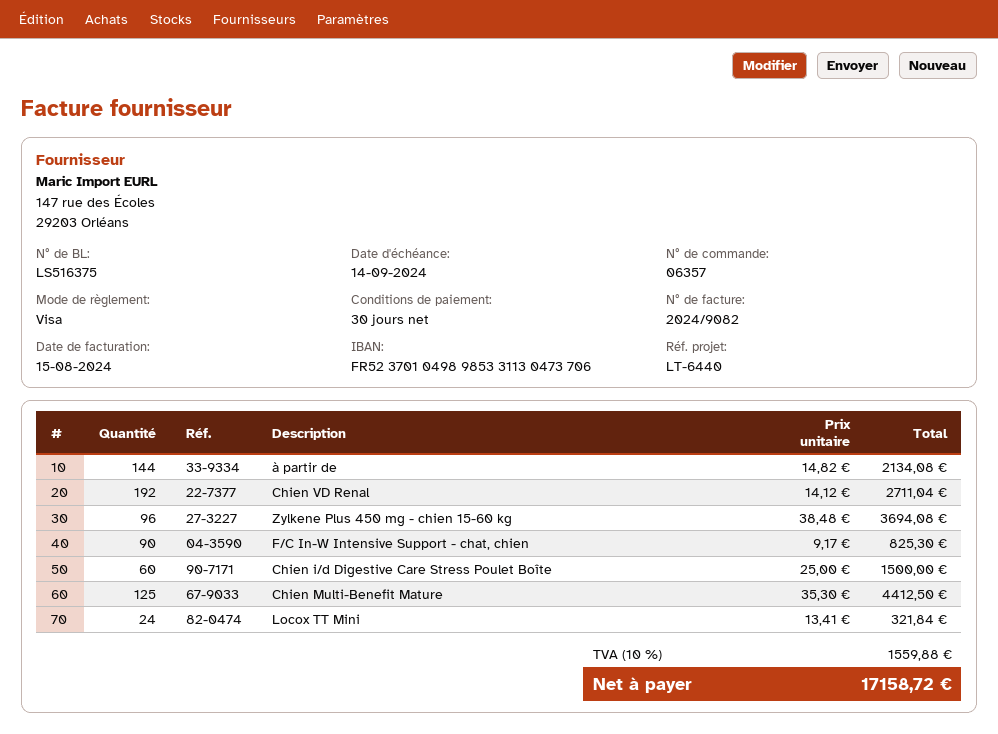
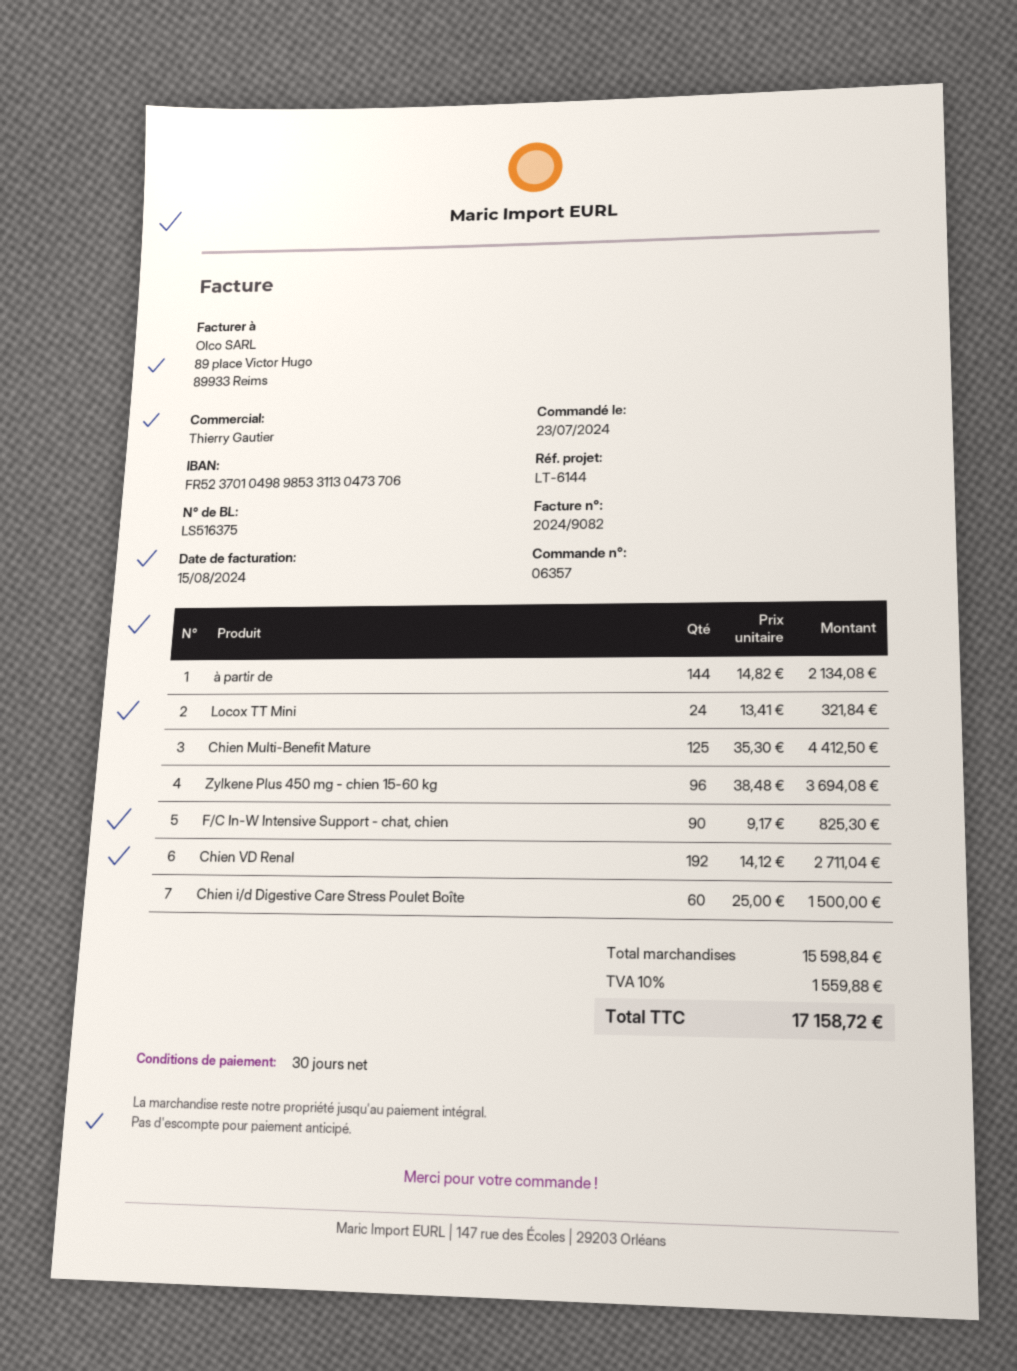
reference: LT-6440 -> LT-6144

